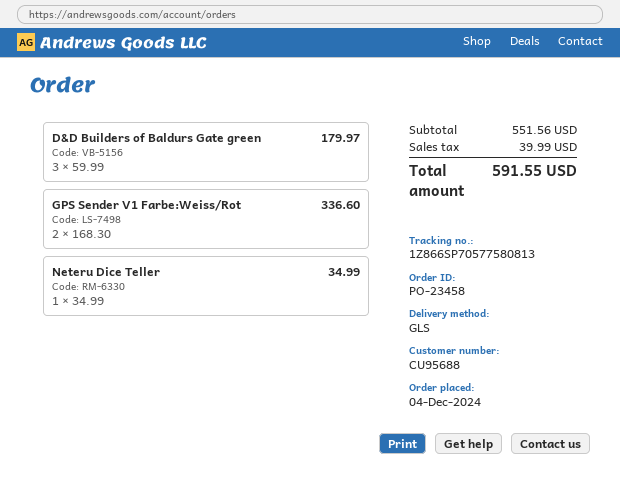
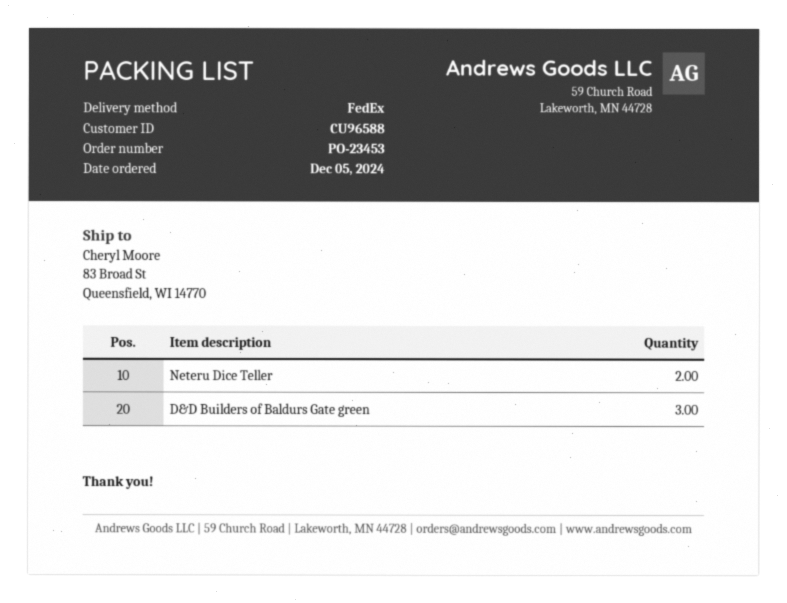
order number: PO-23458 -> PO-23453
order date: 2024-12-04 -> 2024-12-05
customer number: CU95688 -> CU96588
shipping method: GLS -> FedEx
GPS Sender V1 Farbe:Weiss/Rot: 2 -> none
Neteru Dice Teller: 1 -> 2

